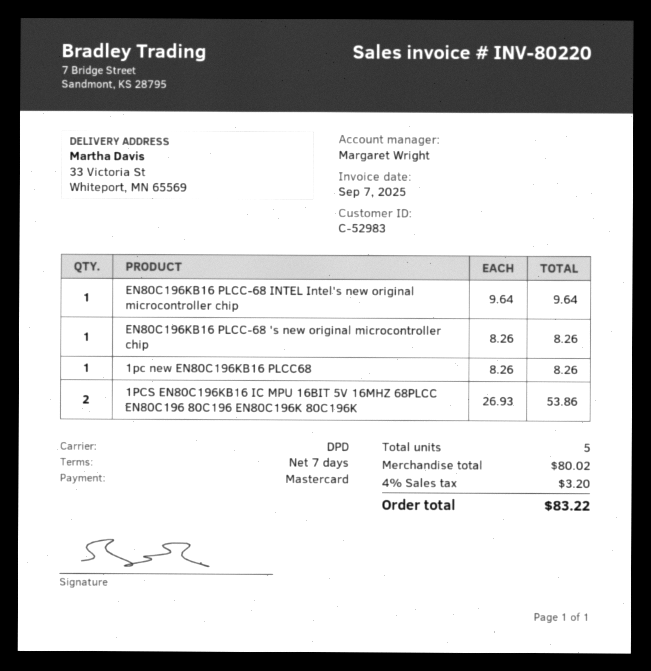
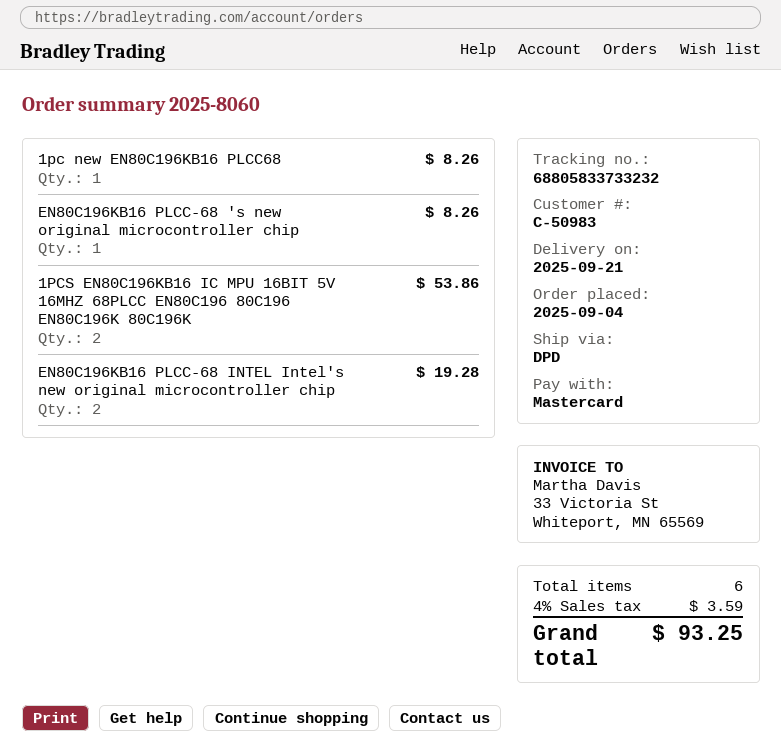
customer number: C-52983 -> C-50983
EN80C196KB16 PLCC-68 INTEL Intel's new original microcontroller chip: 1 for 9.64 -> 2 for 19.28
total quantity: 5 -> 6
tax: 4% = 3.20 -> 4% = 3.59
total: 83.22 -> 93.25

